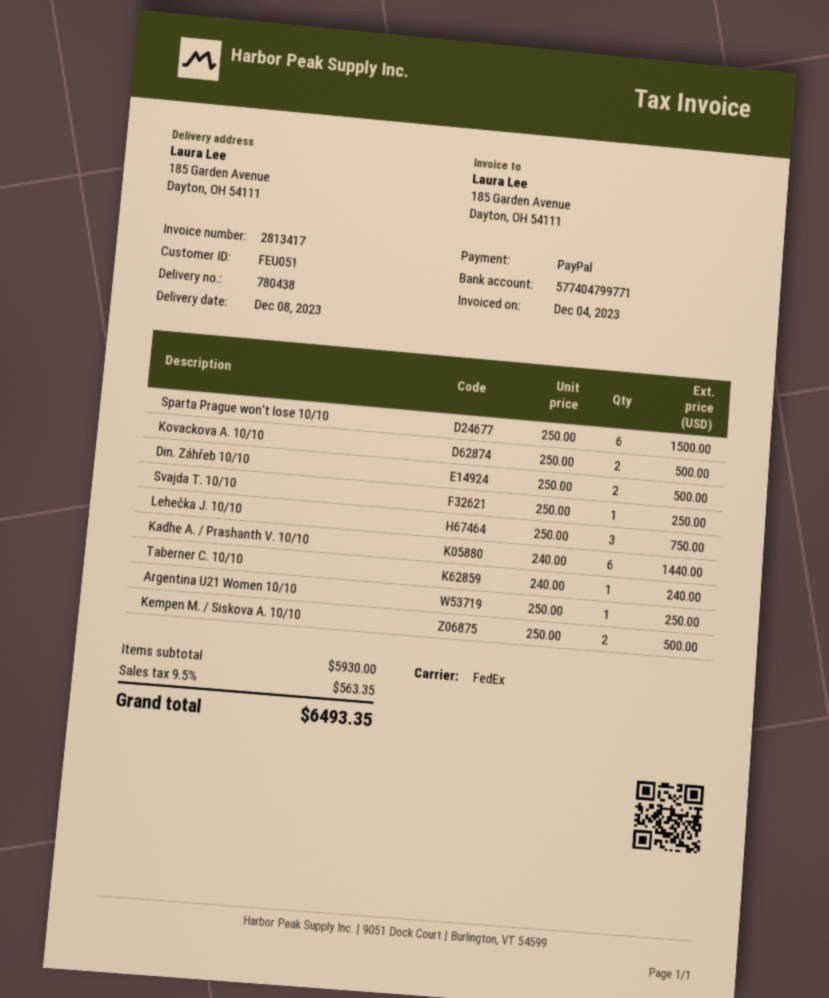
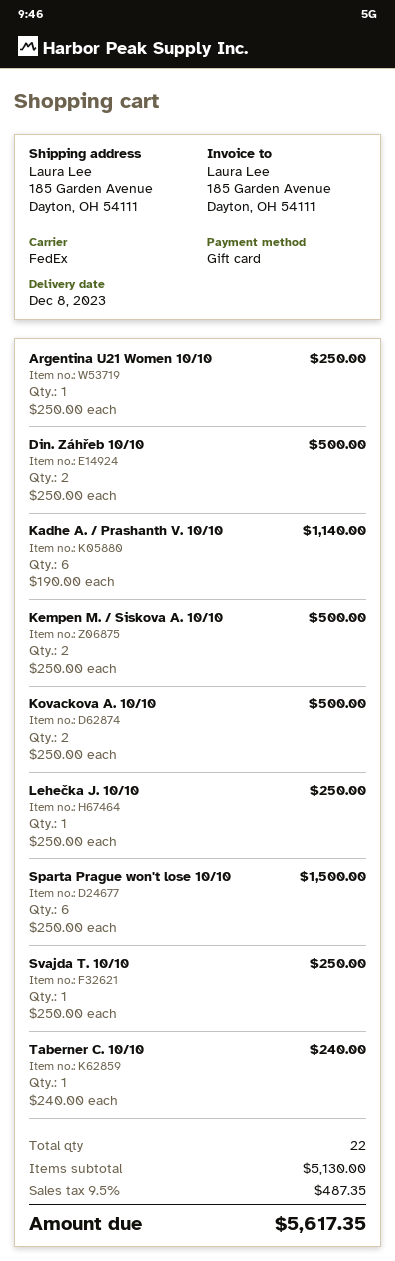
payment method: PayPal -> gift card
Lehečka J. 10/10: 3 x 250.00 = 750.00 -> 1 x 250.00 = 250.00
Kadhe A. / Prashanth V. 10/10: 6 x 240.00 = 1440.00 -> 6 x 190.00 = 1140.00
subtotal: 5930.00 -> 5130.00
tax: 9.5% = 563.35 -> 9.5% = 487.35
total: 6493.35 -> 5617.35

